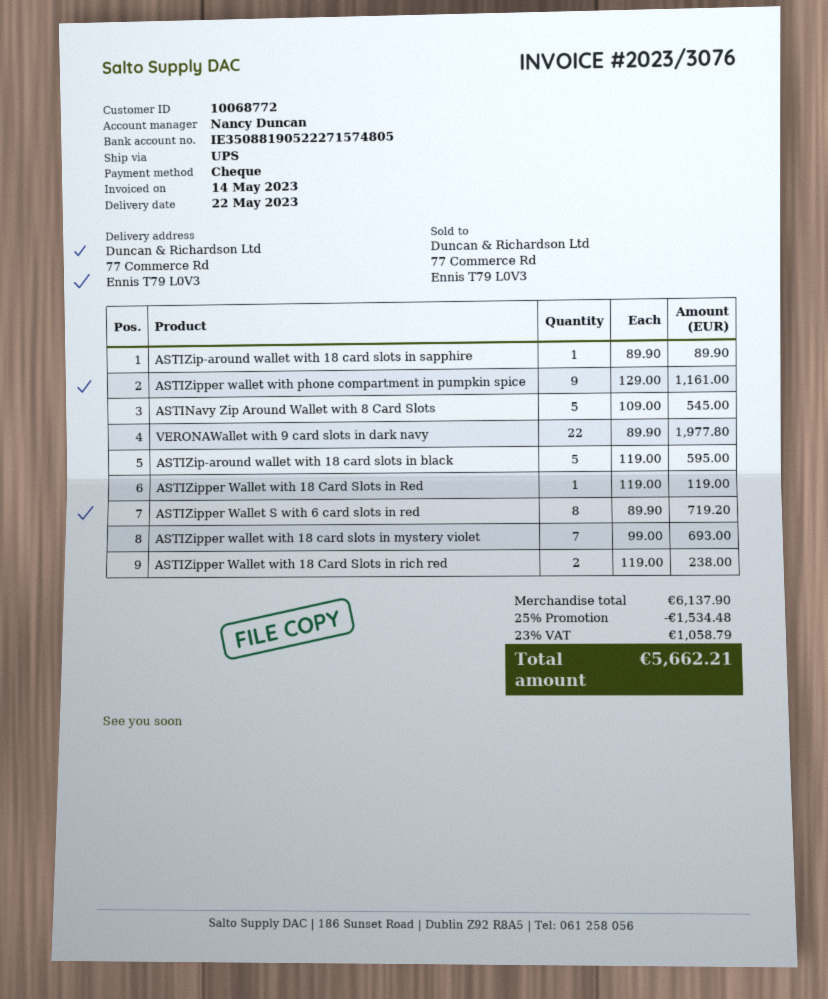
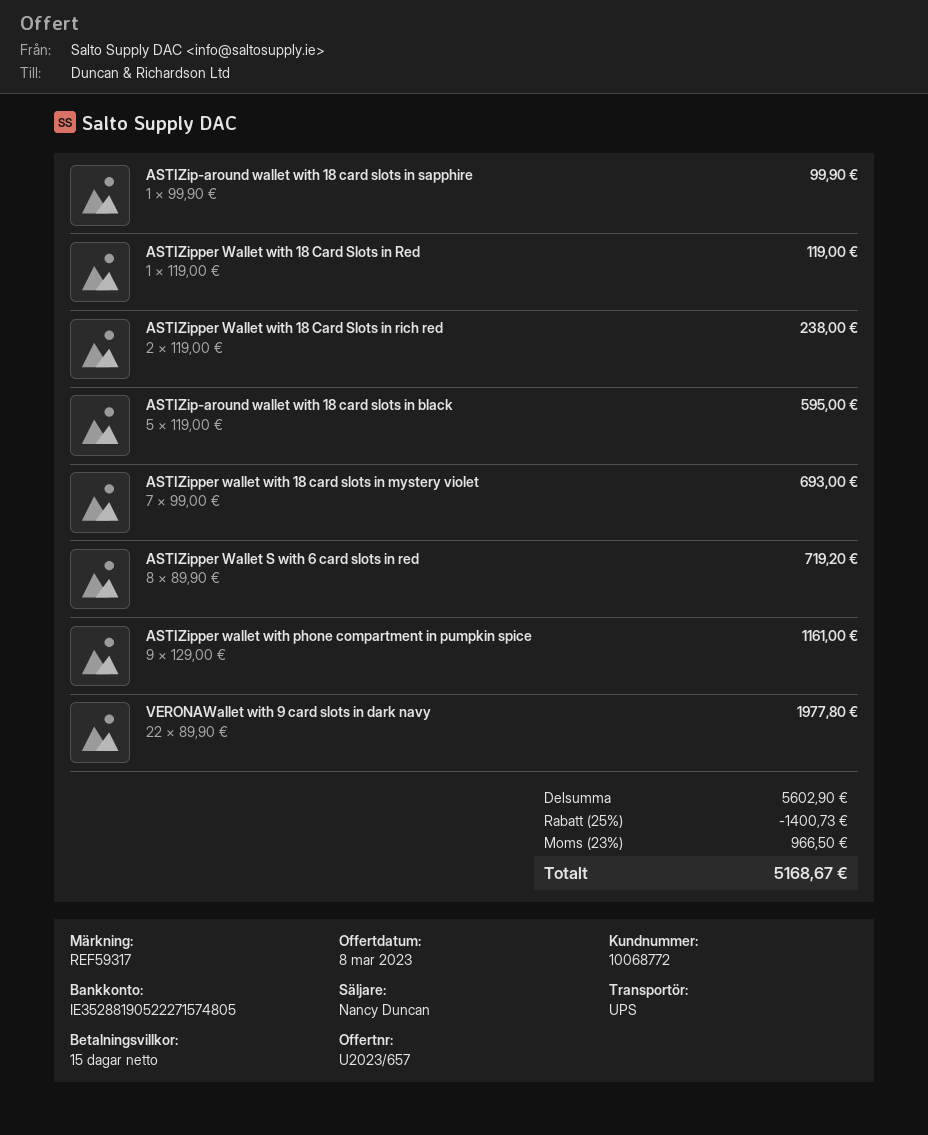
bank account: IE35088190522271574805 -> IE35288190522271574805
ASTIZip-around wallet with 18 card slots in sapphire: 1 x 89.90 = 89.90 -> 1 x 99.90 = 99.90
ASTINavy Zip Around Wallet with 8 Card Slots: 5 x 109.00 = 545.00 -> none
subtotal: 6137.90 -> 5602.90
discount: 25% = 1534.48 -> 25% = 1400.73
tax: 23% = 1058.79 -> 23% = 966.50
total: 5662.21 -> 5168.67

